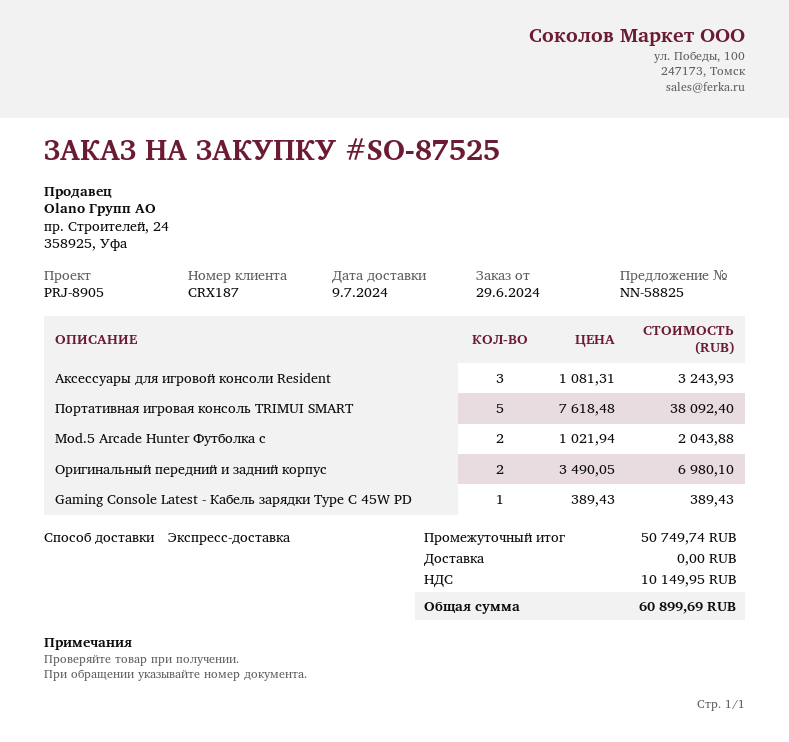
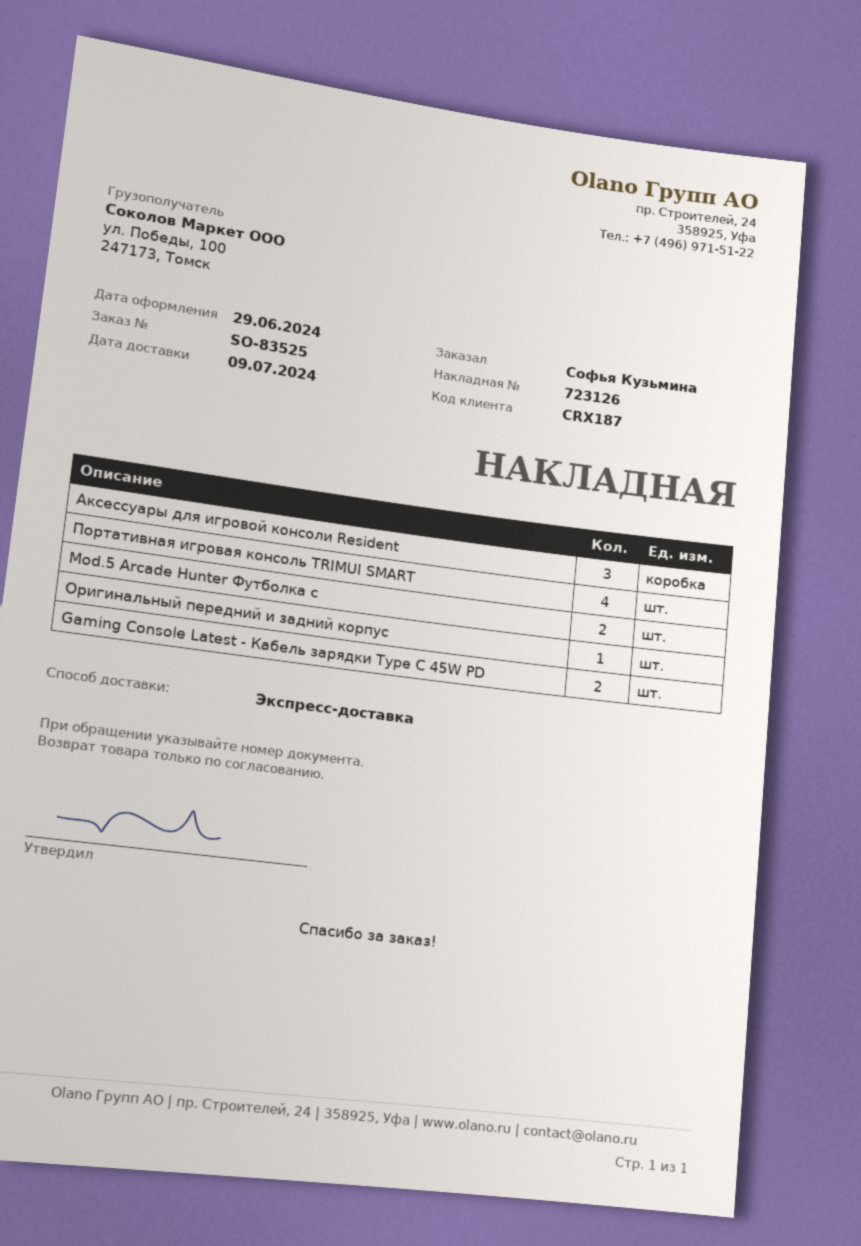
order number: SO-87525 -> SO-83525
Портативная игровая консоль TRIMUI SMART: 5 -> 4
Оригинальный передний и задний корпус: 2 -> 1
Gaming Console Latest - Кабель зарядки Type C 45W PD: 1 -> 2

